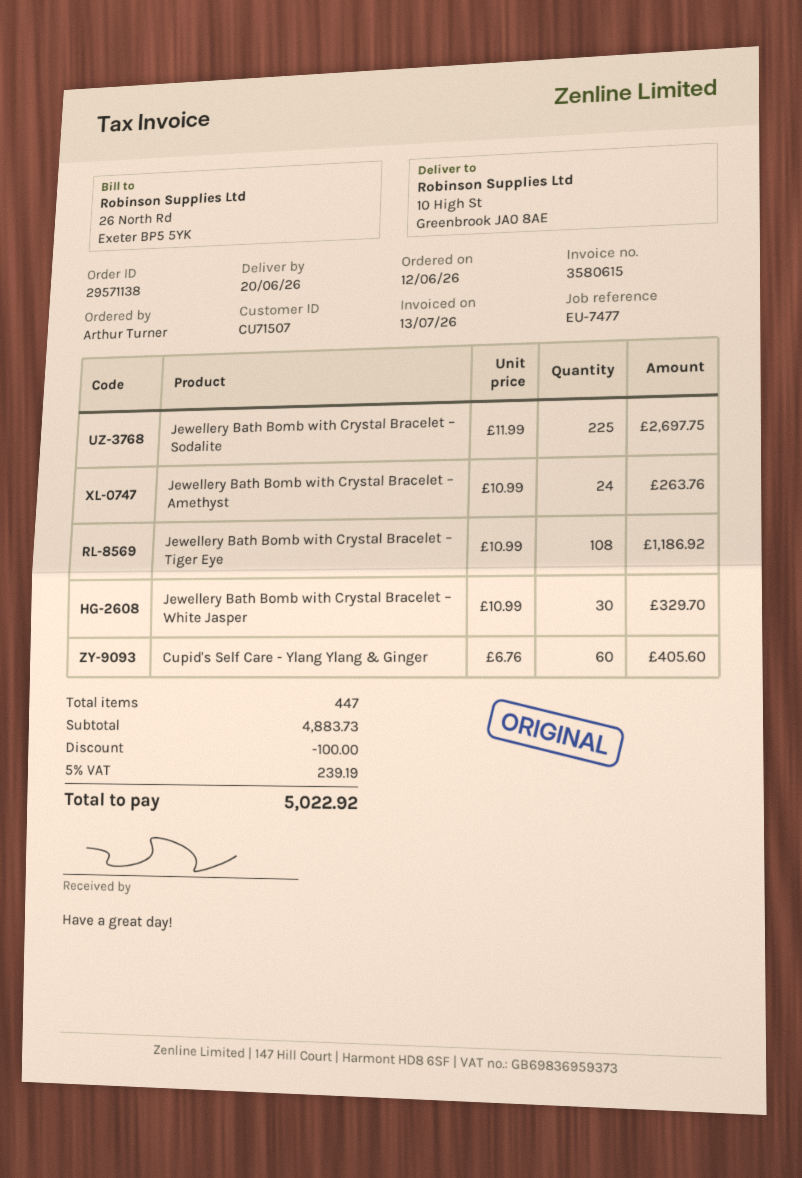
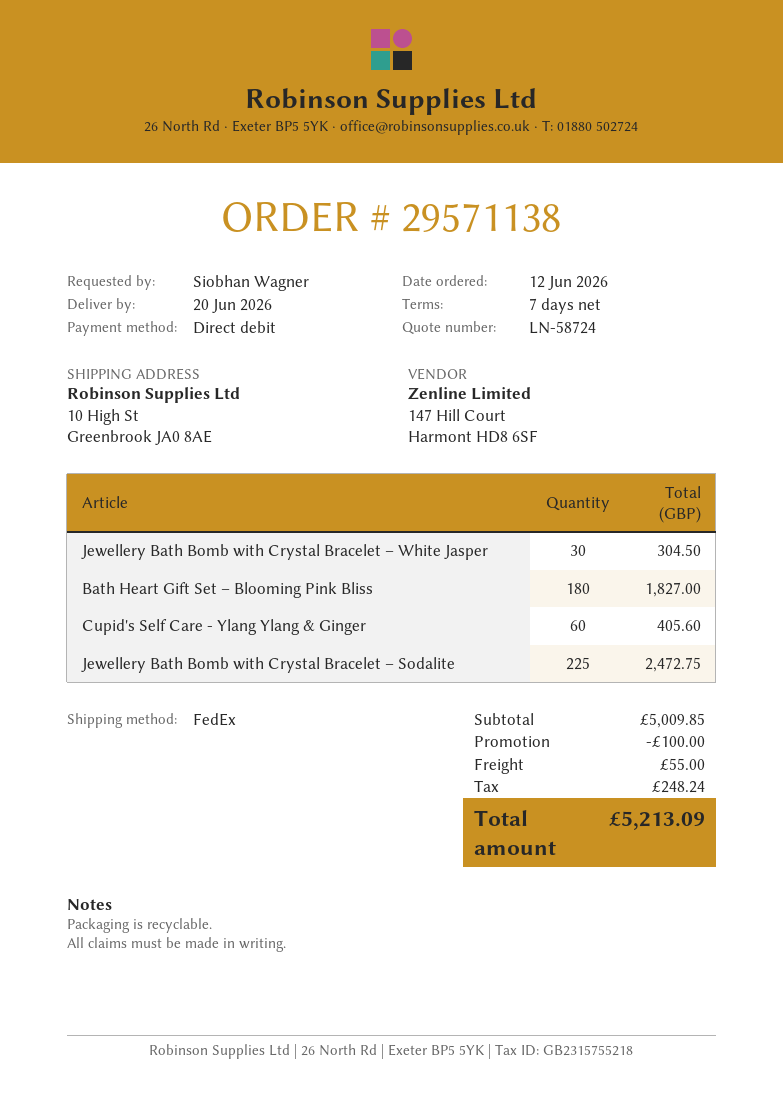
ordered by: Arthur Turner -> Siobhan Wagner
Jewellery Bath Bomb with Crystal Bracelet – Sodalite: 225 for 2697.75 -> 225 for 2472.75
Jewellery Bath Bomb with Crystal Bracelet – Amethyst: 24 for 263.76 -> none
Jewellery Bath Bomb with Crystal Bracelet – Tiger Eye: 108 for 1186.92 -> none
Jewellery Bath Bomb with Crystal Bracelet – White Jasper: 30 for 329.70 -> 30 for 304.50
Bath Heart Gift Set – Blooming Pink Bliss: none -> 180 for 1827.00
subtotal: 4883.73 -> 5009.85
shipping: none -> 55.00
tax: 239.19 -> 248.24
total: 5022.92 -> 5213.09

